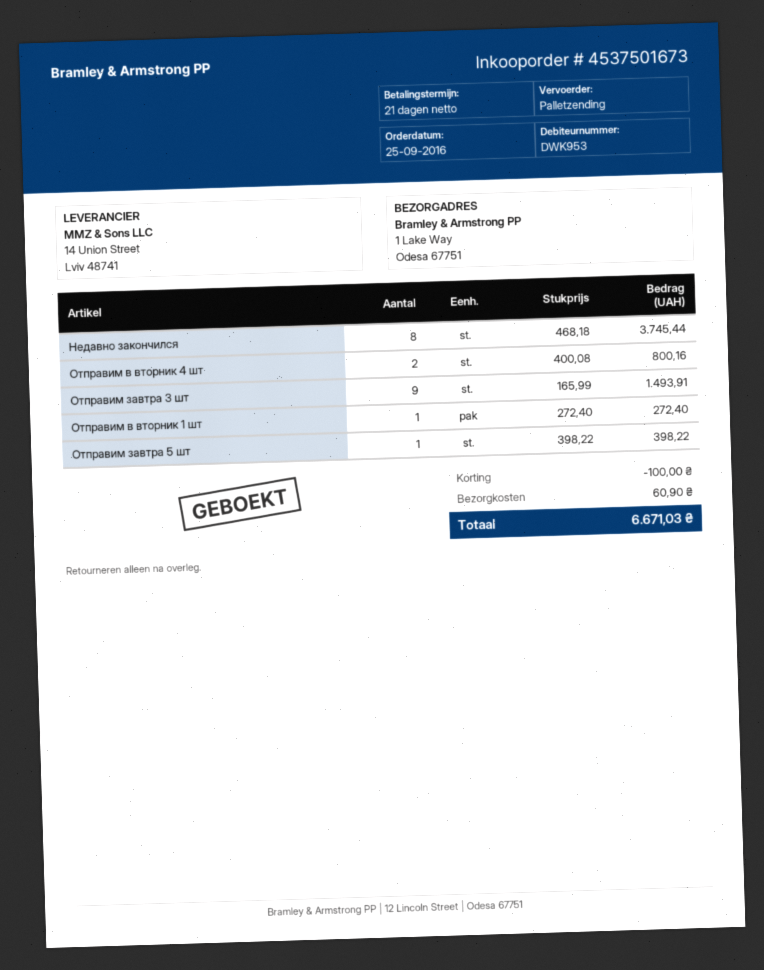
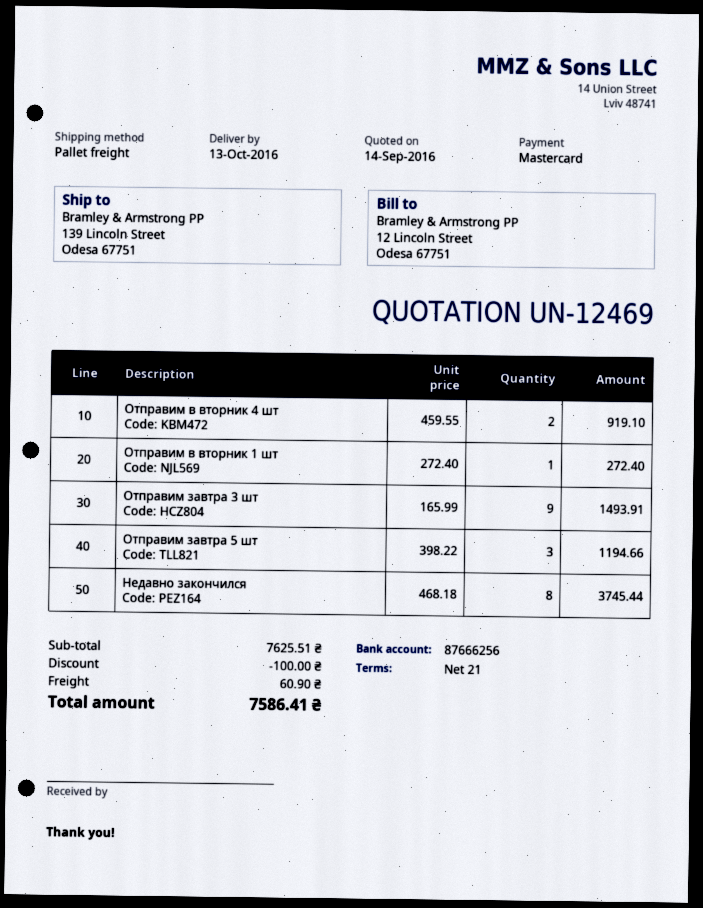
ship to: 1 Lake Way, Odesa 67751 -> 139 Lincoln Street, Odesa 67751
Отправим в вторник 4 шт: 2 x 400.08 = 800.16 -> 2 x 459.55 = 919.10
Отправим завтра 5 шт: 1 x 398.22 = 398.22 -> 3 x 398.22 = 1194.66
total: 6671.03 -> 7586.41

